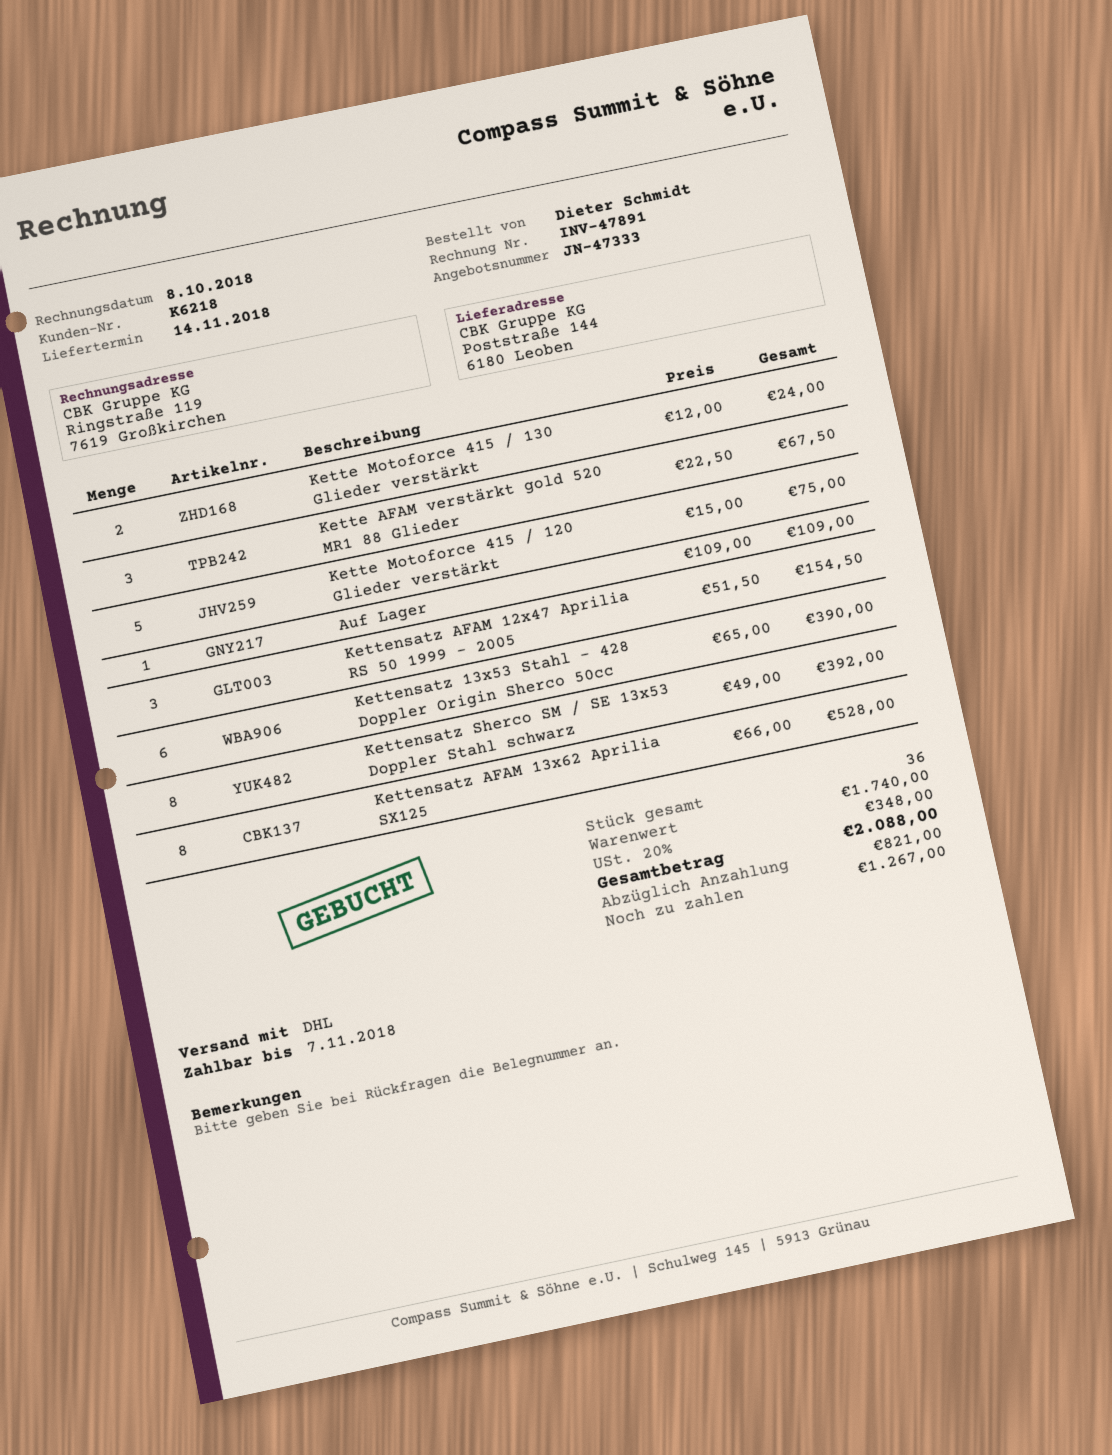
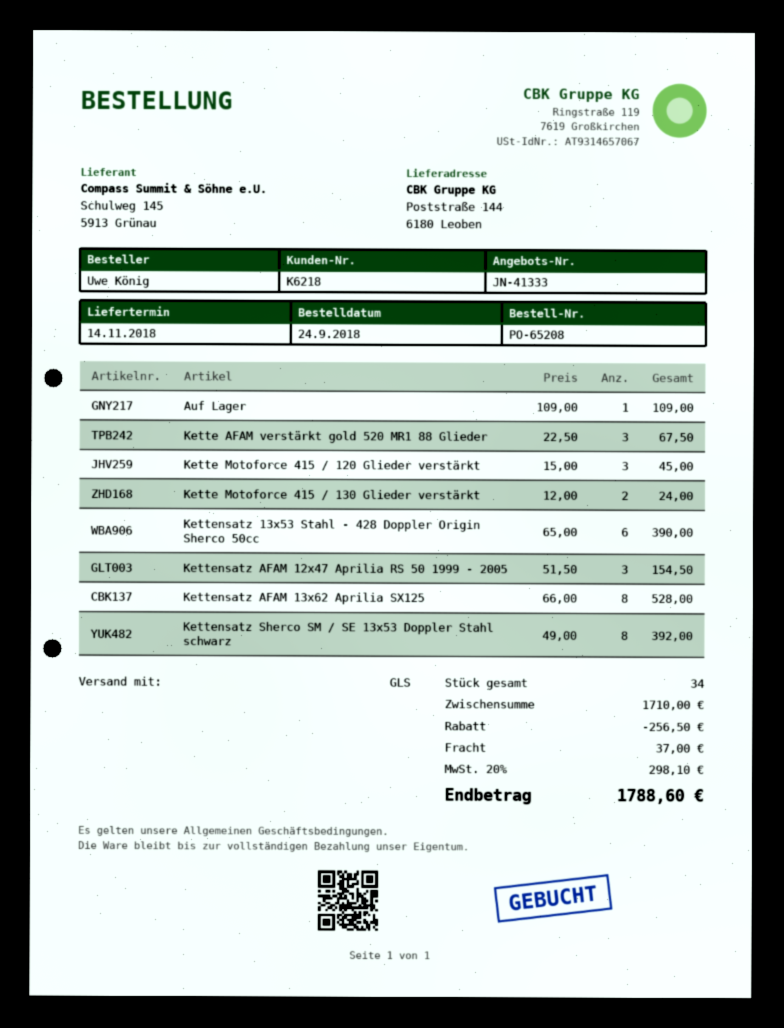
quote number: JN-47333 -> JN-41333
ordered by: Dieter Schmidt -> Uwe König
shipping method: DHL -> GLS
Kette Motoforce 415 / 120 Glieder verstärkt: 5 x 15.00 = 75.00 -> 3 x 15.00 = 45.00
total quantity: 36 -> 34
subtotal: 1740.00 -> 1710.00
discount: none -> 256.50
shipping: none -> 37.00
tax: 20% = 348.00 -> 20% = 298.10
total: 2088.00 -> 1788.60

